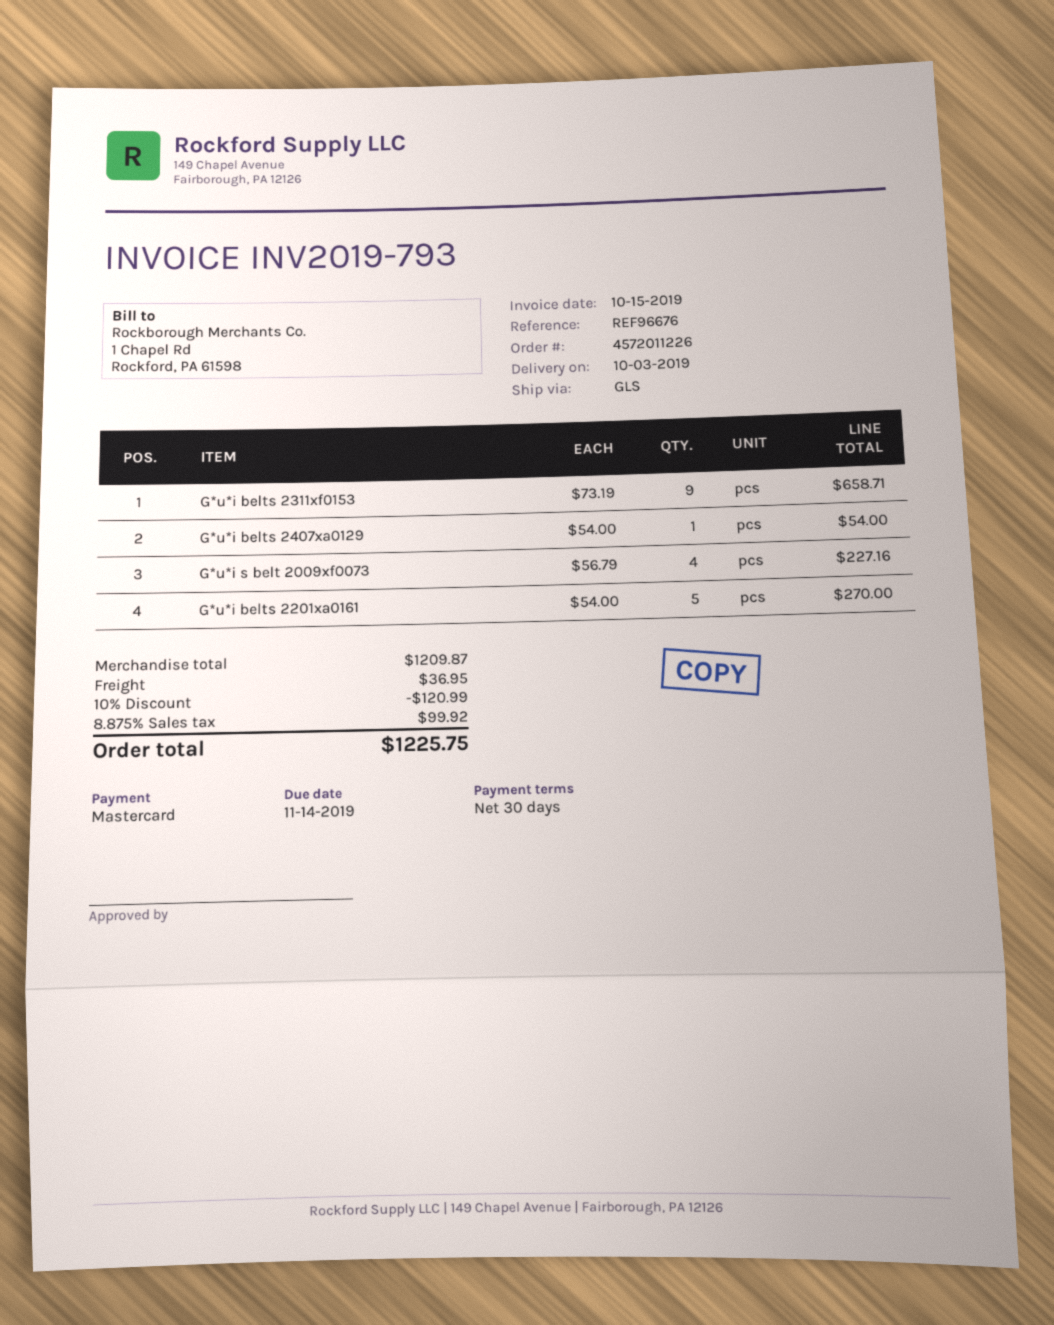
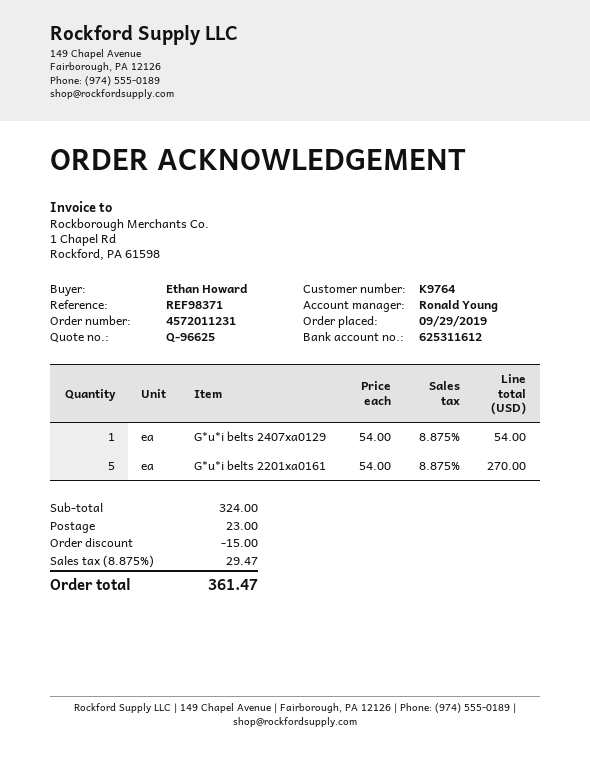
order number: 4572011226 -> 4572011231
reference: REF96676 -> REF98371
G*u*i belts 2311xf0153: 9 x 73.19 = 658.71 -> none
G*u*i s belt 2009xf0073: 4 x 56.79 = 227.16 -> none
subtotal: 1209.87 -> 324.00
discount: 120.99 -> 15.00
shipping: 36.95 -> 23.00
tax: 8.875% = 99.92 -> 8.875% = 29.47
total: 1225.75 -> 361.47

